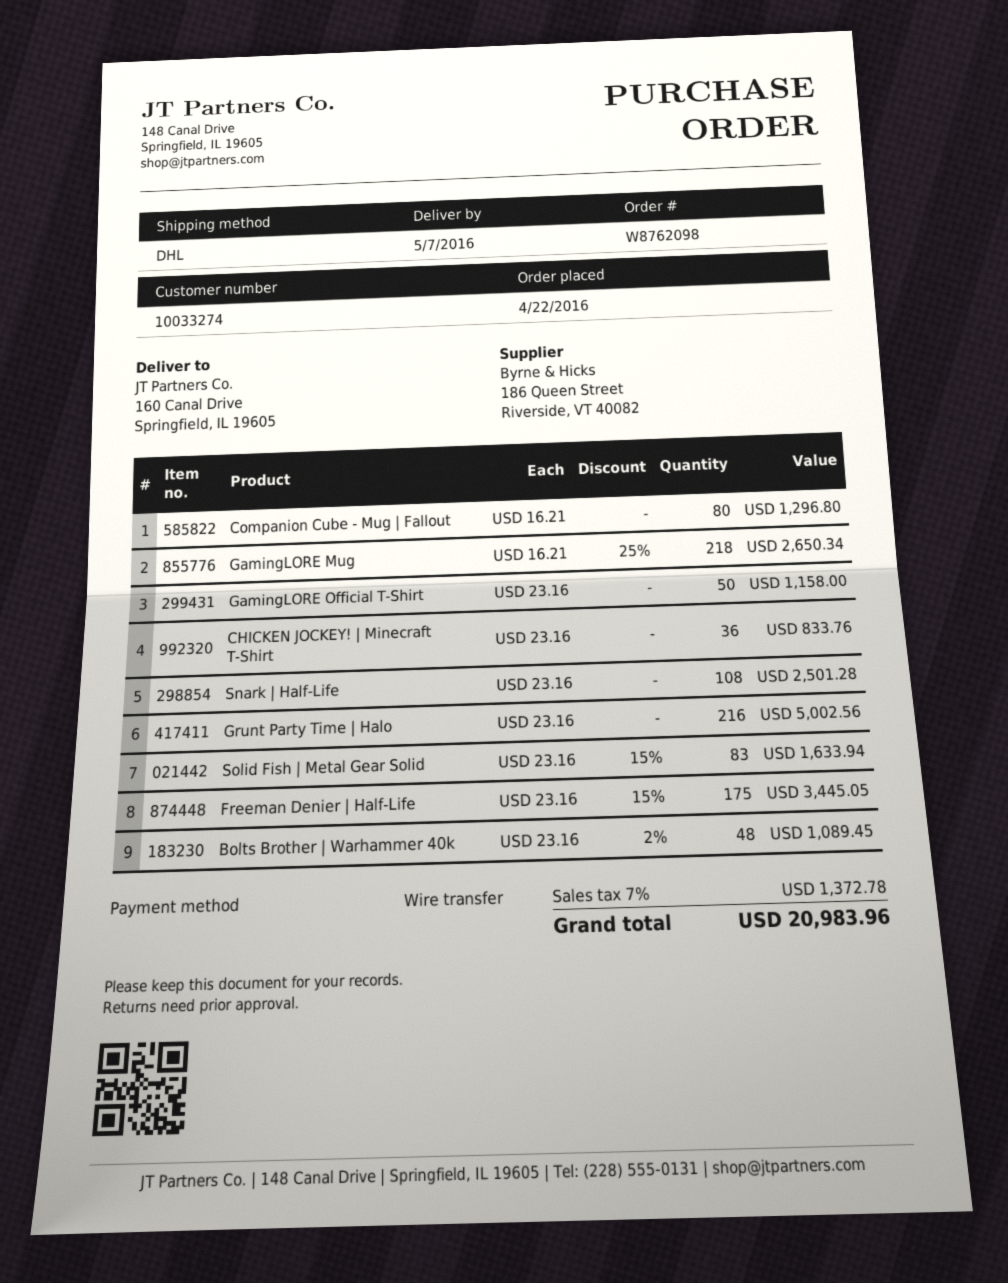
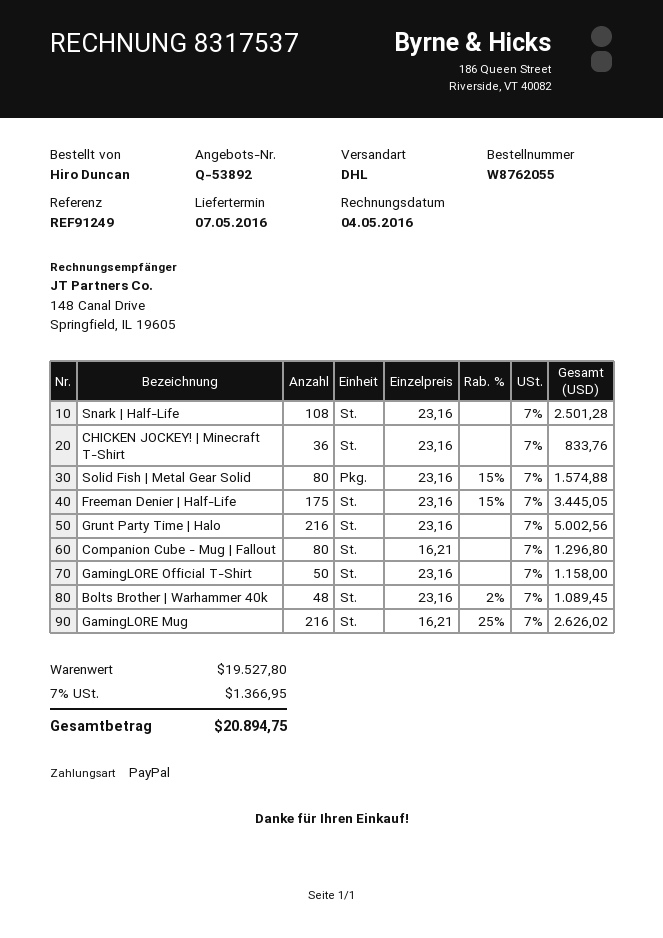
order number: W8762098 -> W8762055
payment method: bank transfer -> PayPal
GamingLORE Mug: 218 x 16.21 - 25% = 2650.34 -> 216 x 16.21 - 25% = 2626.02
Solid Fish | Metal Gear Solid: 83 x 23.16 - 15% = 1633.94 -> 80 x 23.16 - 15% = 1574.88
tax: 7% = 1372.78 -> 7% = 1366.95
total: 20983.96 -> 20894.75

